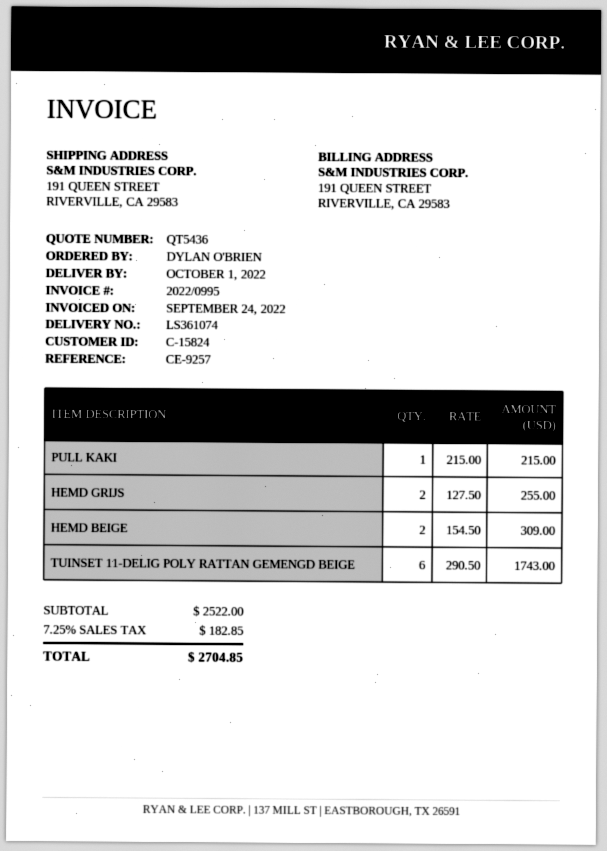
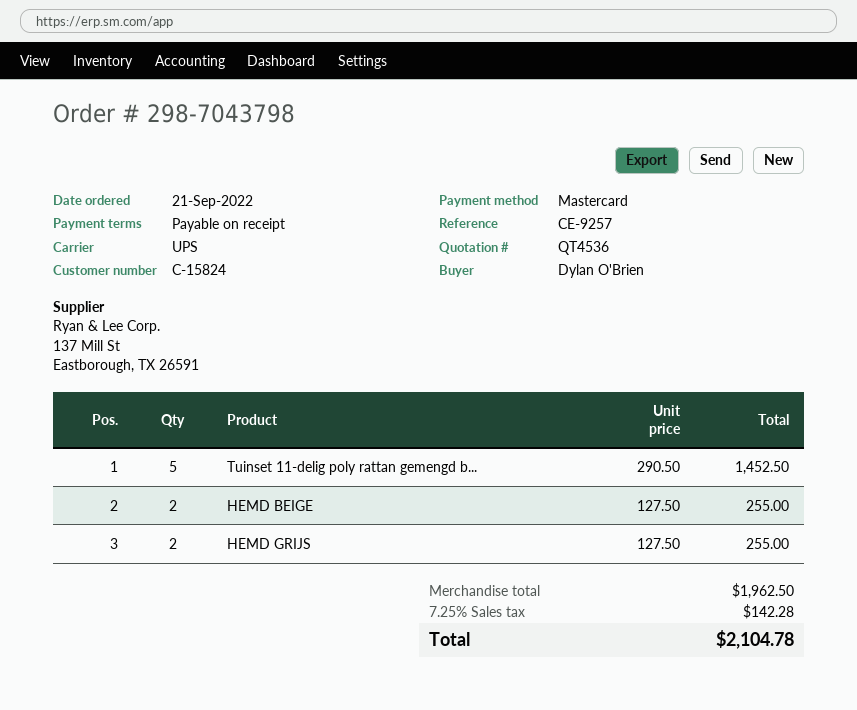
quote number: QT5436 -> QT4536
PULL KAKI: 1 x 215.00 = 215.00 -> none
HEMD BEIGE: 2 x 154.50 = 309.00 -> 2 x 127.50 = 255.00
TUINSET 11-DELIG POLY RATTAN GEMENGD BEIGE: 6 x 290.50 = 1743.00 -> 5 x 290.50 = 1452.50
subtotal: 2522.00 -> 1962.50
tax: 7.25% = 182.85 -> 7.25% = 142.28
total: 2704.85 -> 2104.78

